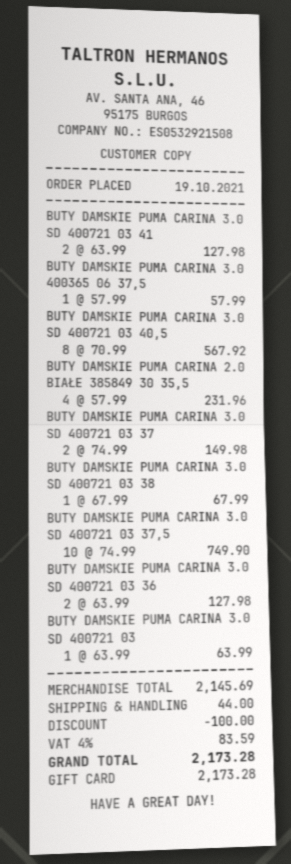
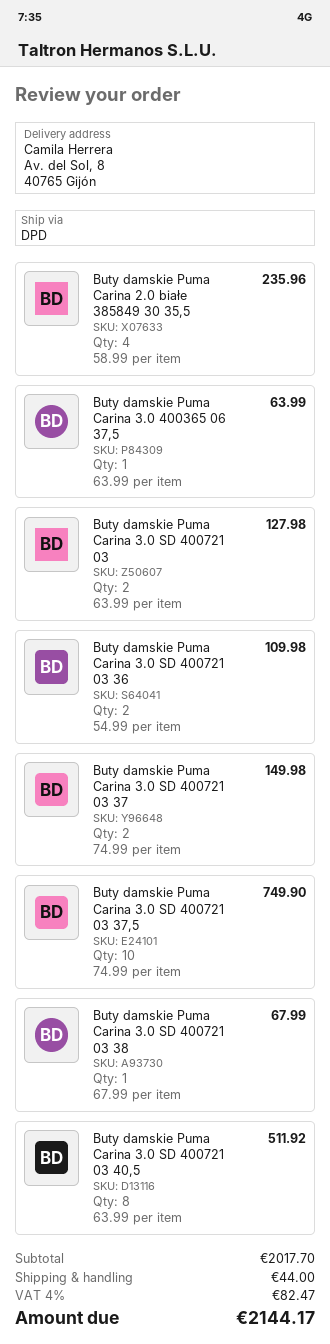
BUTY DAMSKIE PUMA CARINA 3.0 SD 400721 03 41: 2 x 63.99 = 127.98 -> none
BUTY DAMSKIE PUMA CARINA 3.0 400365 06 37,5: 1 x 57.99 = 57.99 -> 1 x 63.99 = 63.99
BUTY DAMSKIE PUMA CARINA 3.0 SD 400721 03 40,5: 8 x 70.99 = 567.92 -> 8 x 63.99 = 511.92
BUTY DAMSKIE PUMA CARINA 2.0 BIAŁE 385849 30 35,5: 4 x 57.99 = 231.96 -> 4 x 58.99 = 235.96
BUTY DAMSKIE PUMA CARINA 3.0 SD 400721 03 36: 2 x 63.99 = 127.98 -> 2 x 54.99 = 109.98
BUTY DAMSKIE PUMA CARINA 3.0 SD 400721 03: 1 x 63.99 = 63.99 -> 2 x 63.99 = 127.98
subtotal: 2145.69 -> 2017.70
discount: 100.00 -> none
tax: 4% = 83.59 -> 4% = 82.47
total: 2173.28 -> 2144.17

